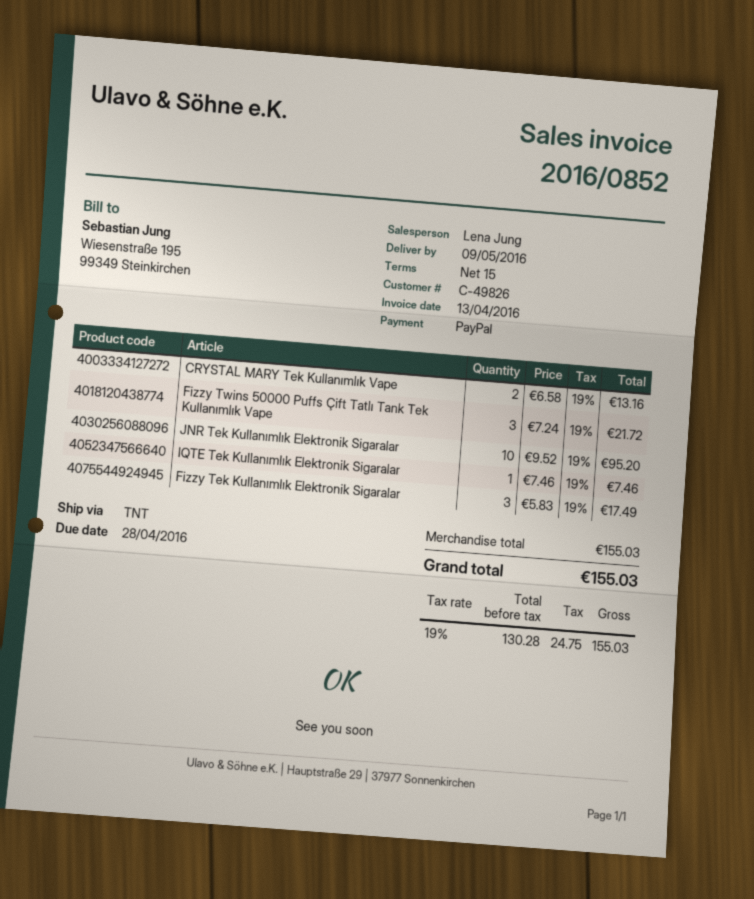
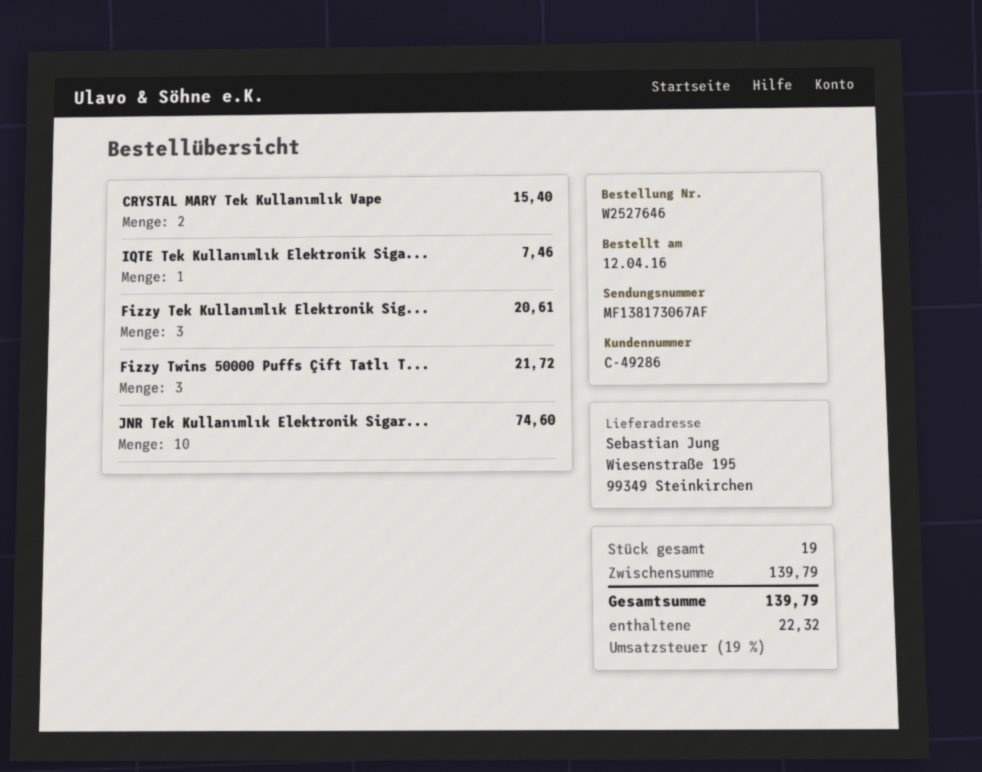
customer number: C-49826 -> C-49286
CRYSTAL MARY Tek Kullanımlık Vape: 2 for 13.16 -> 2 for 15.40
JNR Tek Kullanımlık Elektronik Sigaralar: 10 for 95.20 -> 10 for 74.60
Fizzy Tek Kullanımlık Elektronik Sigaralar: 3 for 17.49 -> 3 for 20.61
subtotal: 155.03 -> 139.79
tax: 19% = 24.75 -> 19% = 22.32
total: 155.03 -> 139.79

